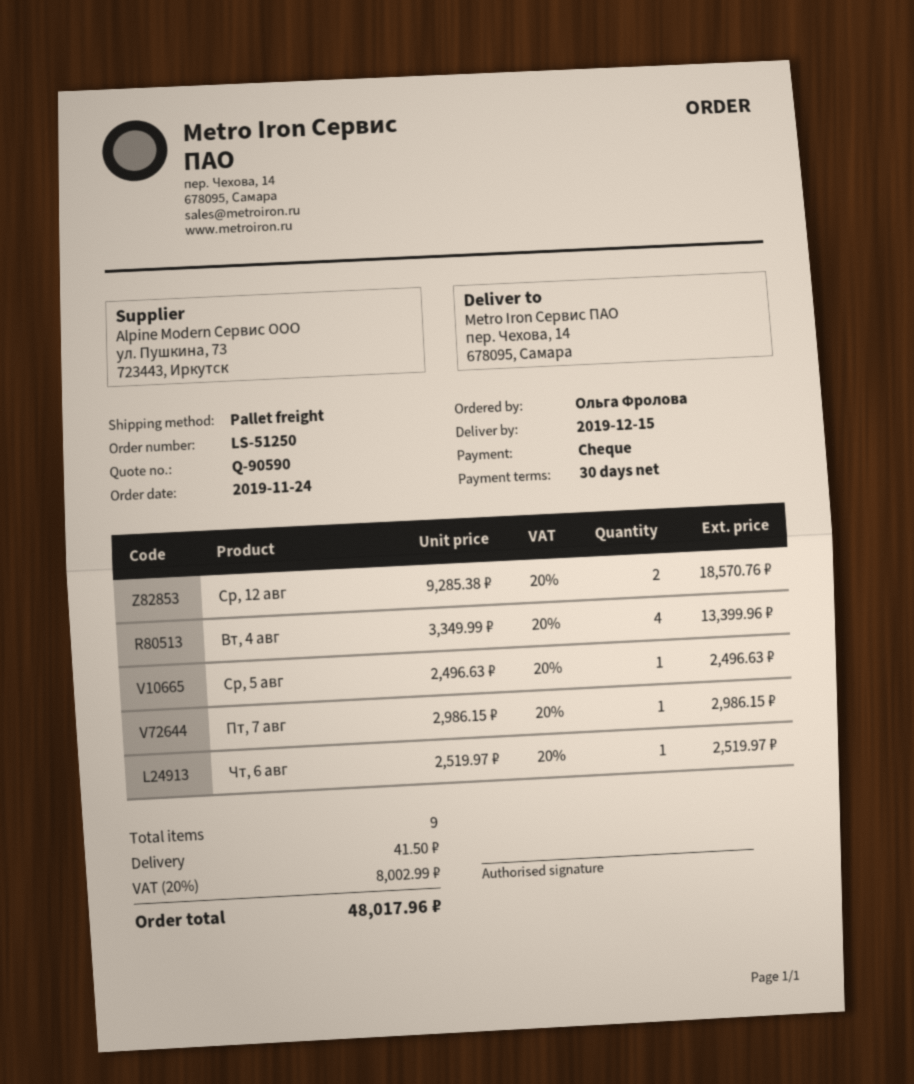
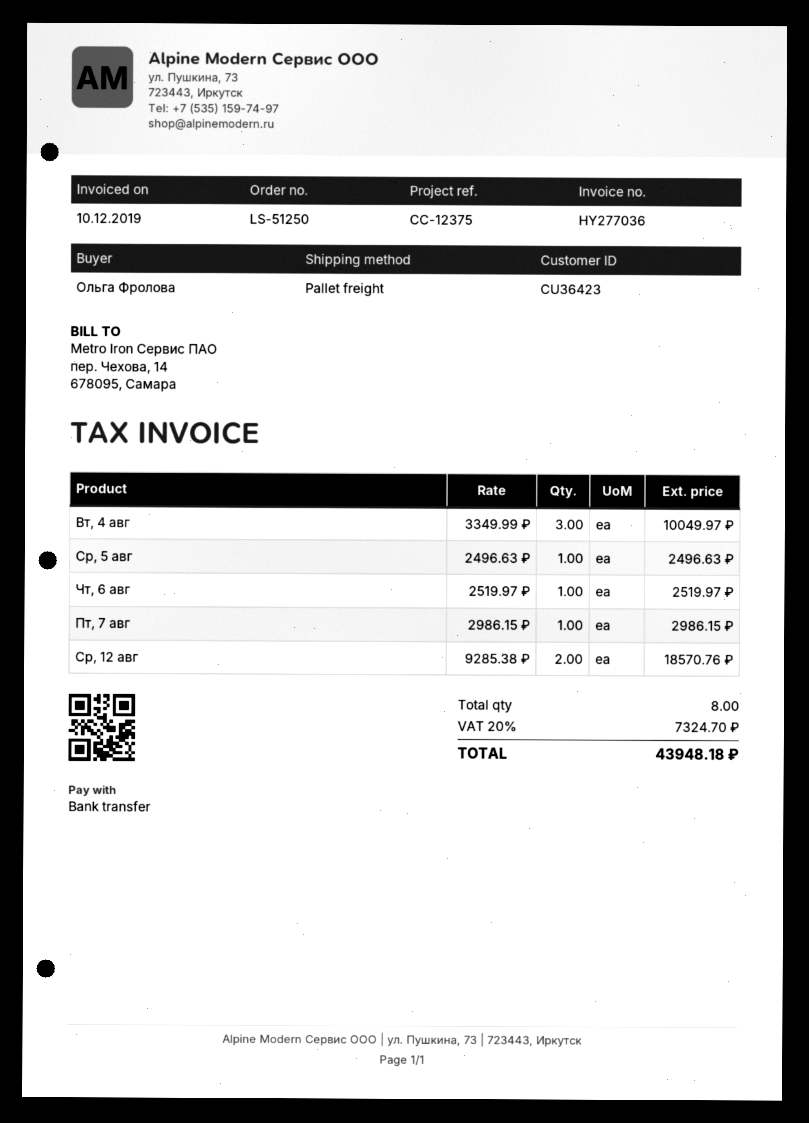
payment method: cheque -> bank transfer
Вт, 4 авг: 4 x 3349.99 = 13399.96 -> 3 x 3349.99 = 10049.97
total quantity: 9 -> 8
shipping: 41.50 -> none
tax: 20% = 8002.99 -> 20% = 7324.70
total: 48017.96 -> 43948.18

